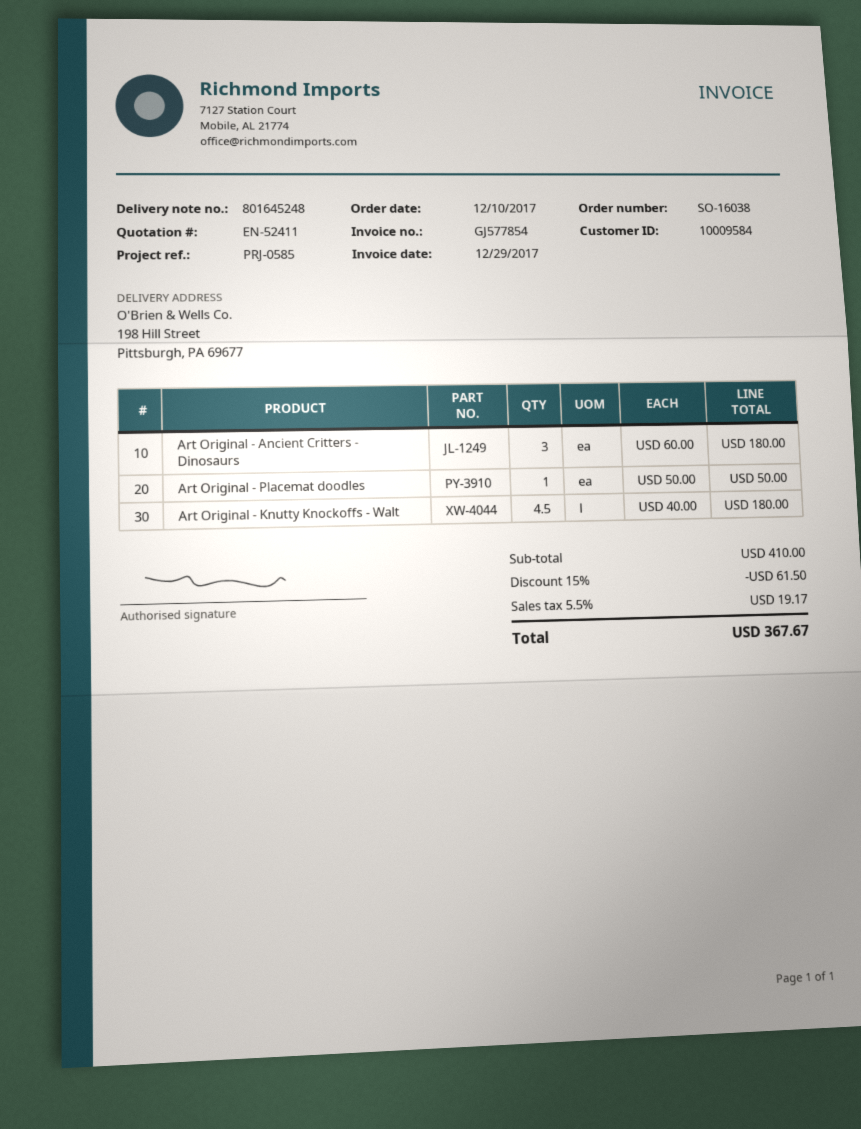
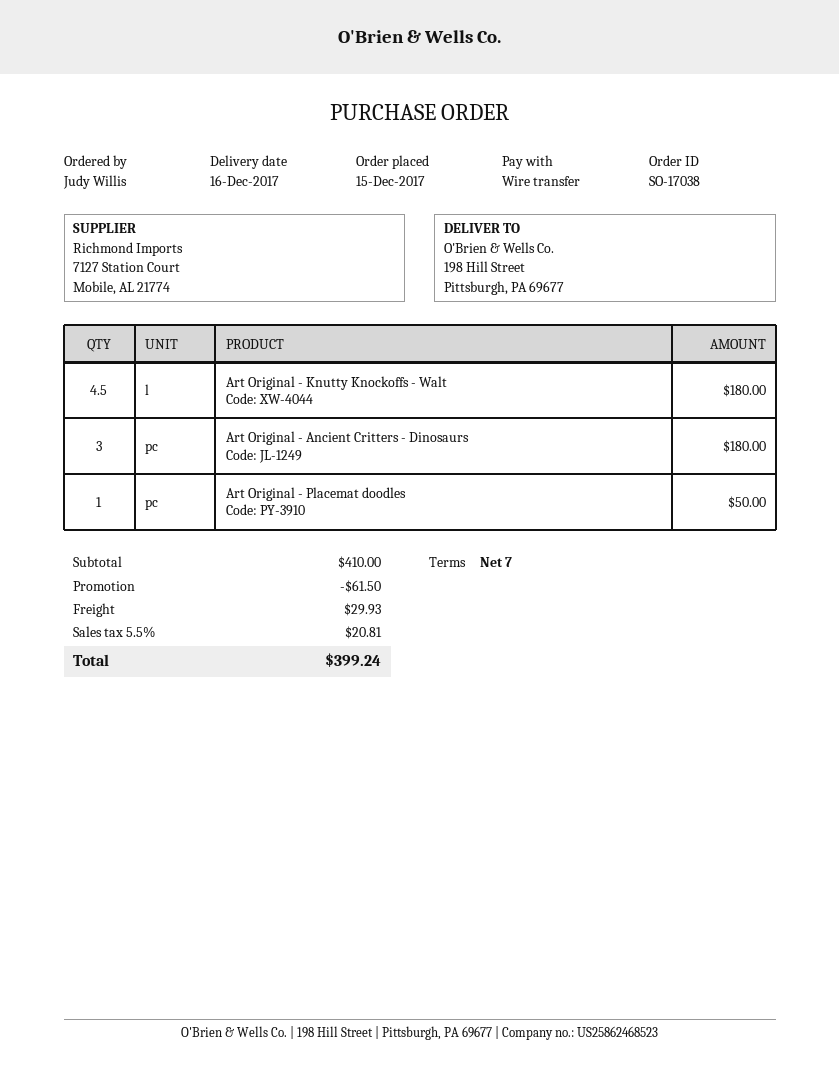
order number: SO-16038 -> SO-17038
order date: 2017-12-10 -> 2017-12-15
shipping: none -> 29.93
tax: 5.5% = 19.17 -> 5.5% = 20.81
total: 367.67 -> 399.24

